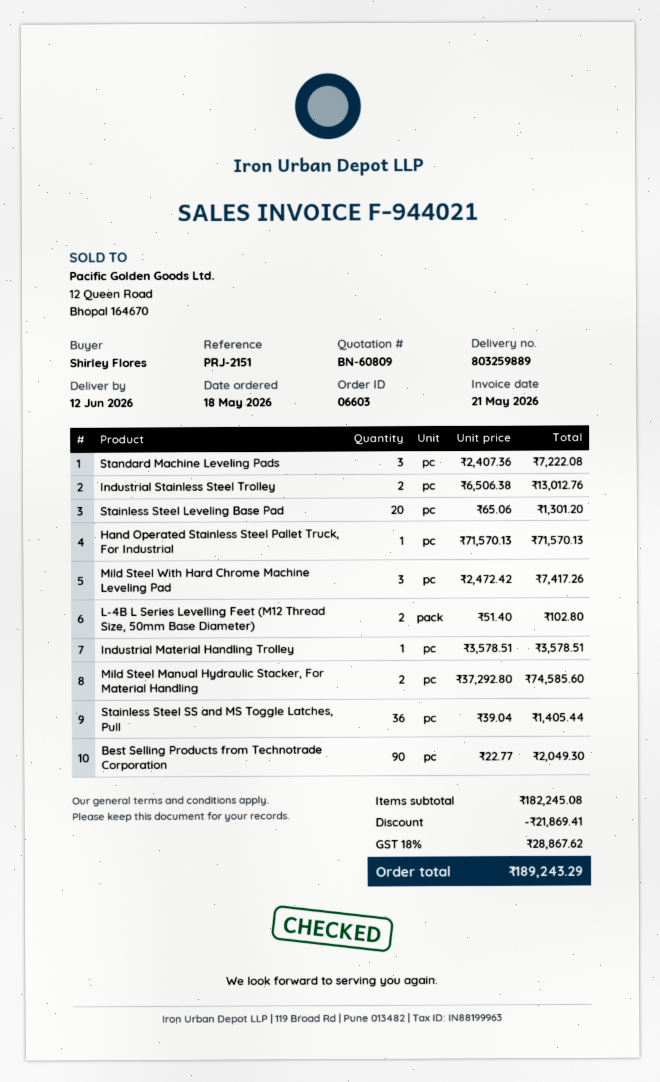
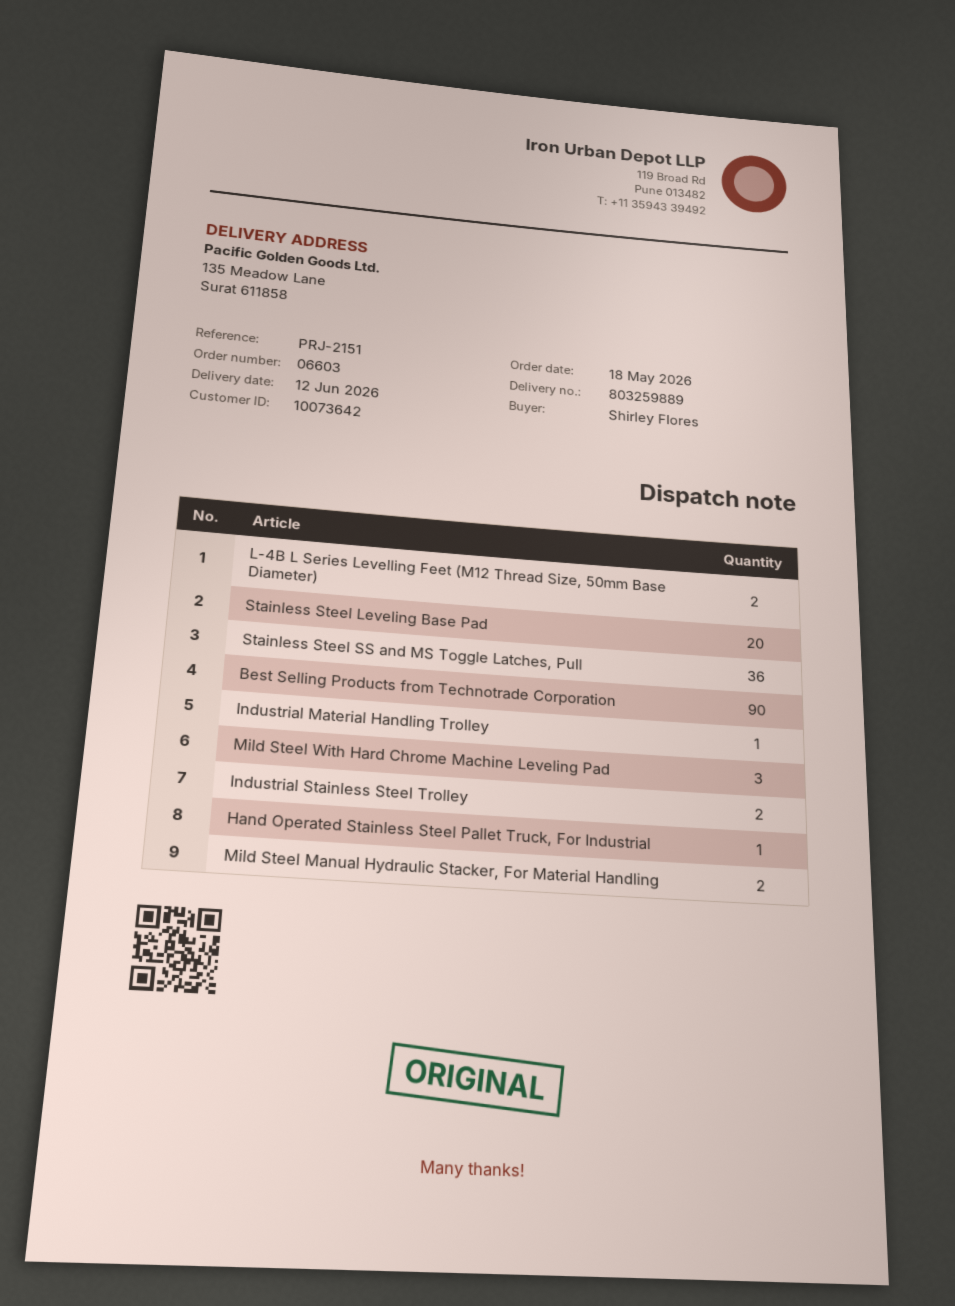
Standard Machine Leveling Pads: 3 -> none

